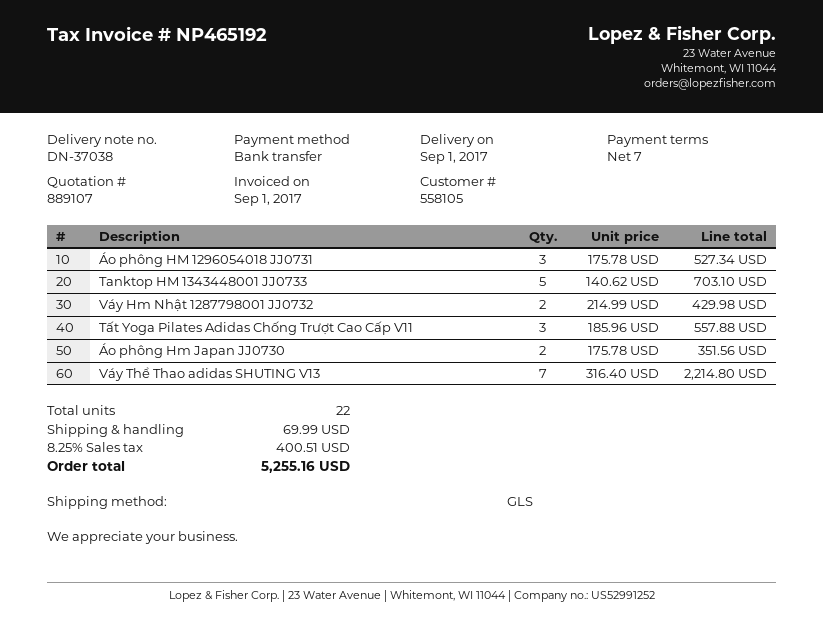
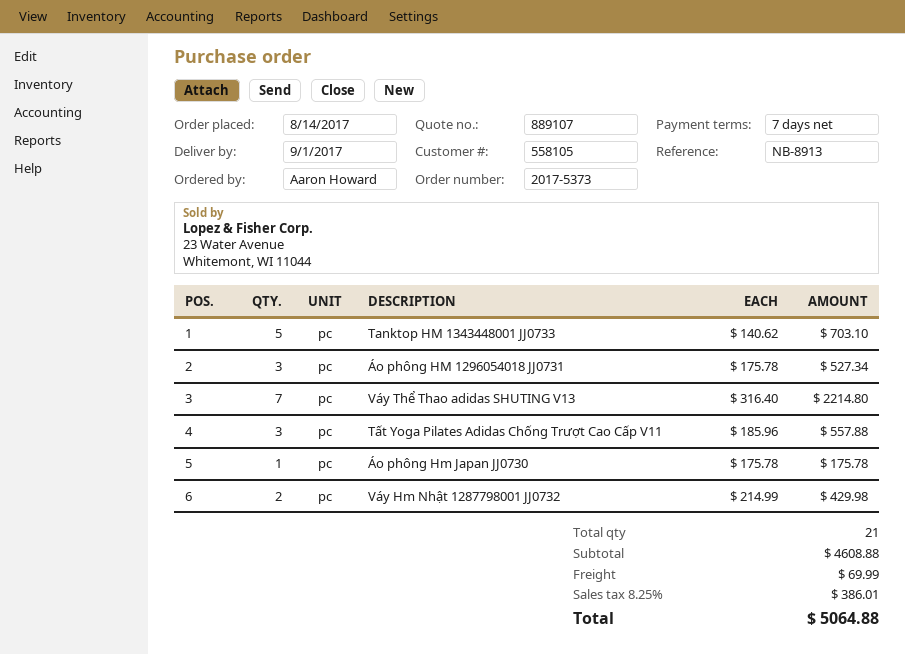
Áo phông Hm Japan JJ0730: 2 x 175.78 = 351.56 -> 1 x 175.78 = 175.78
total quantity: 22 -> 21
tax: 8.25% = 400.51 -> 8.25% = 386.01
total: 5255.16 -> 5064.88

